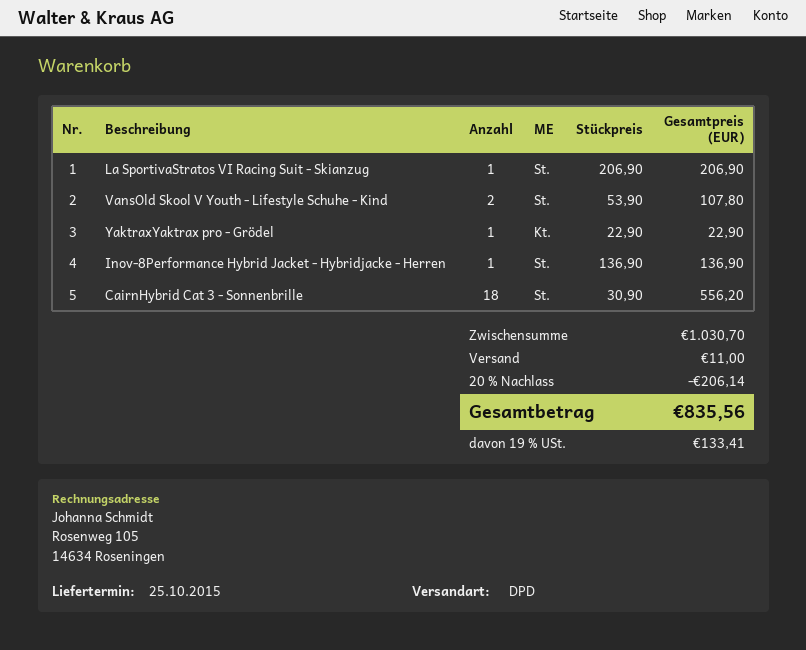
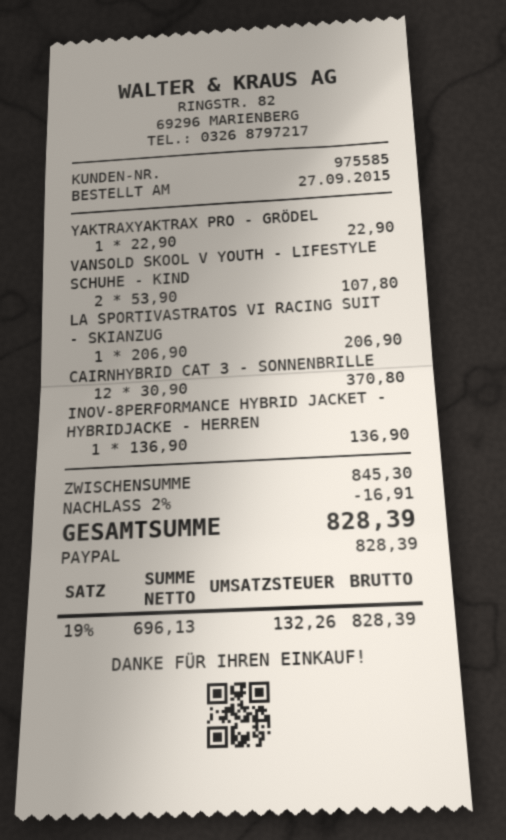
CairnHybrid Cat 3 - Sonnenbrille: 18 x 30.90 = 556.20 -> 12 x 30.90 = 370.80
subtotal: 1030.70 -> 845.30
discount: 20% = 206.14 -> 2% = 16.91
shipping: 11.00 -> none
tax: 19% = 133.41 -> 19% = 132.26
total: 835.56 -> 828.39

